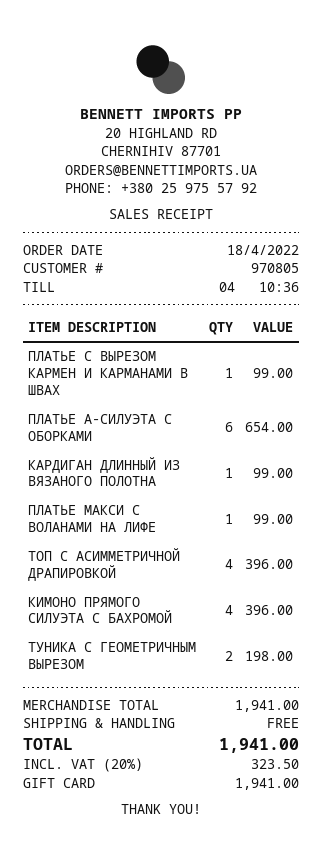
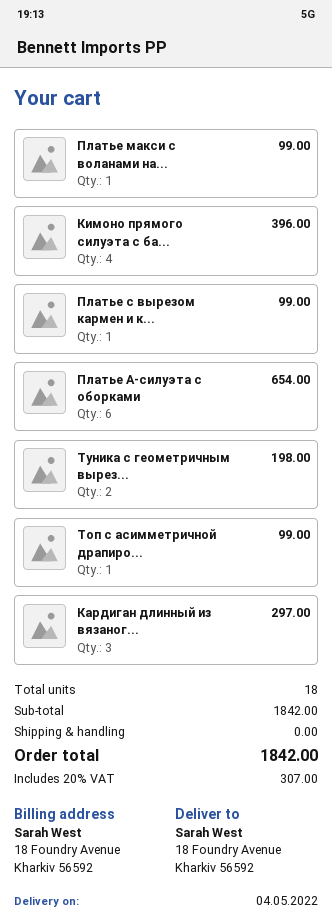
КАРДИГАН ДЛИННЫЙ ИЗ ВЯЗАНОГО ПОЛОТНА: 1 for 99.00 -> 3 for 297.00
ТОП С АСИММЕТРИЧНОЙ ДРАПИРОВКОЙ: 4 for 396.00 -> 1 for 99.00
subtotal: 1941.00 -> 1842.00
tax: 20% = 323.50 -> 20% = 307.00
total: 1941.00 -> 1842.00

